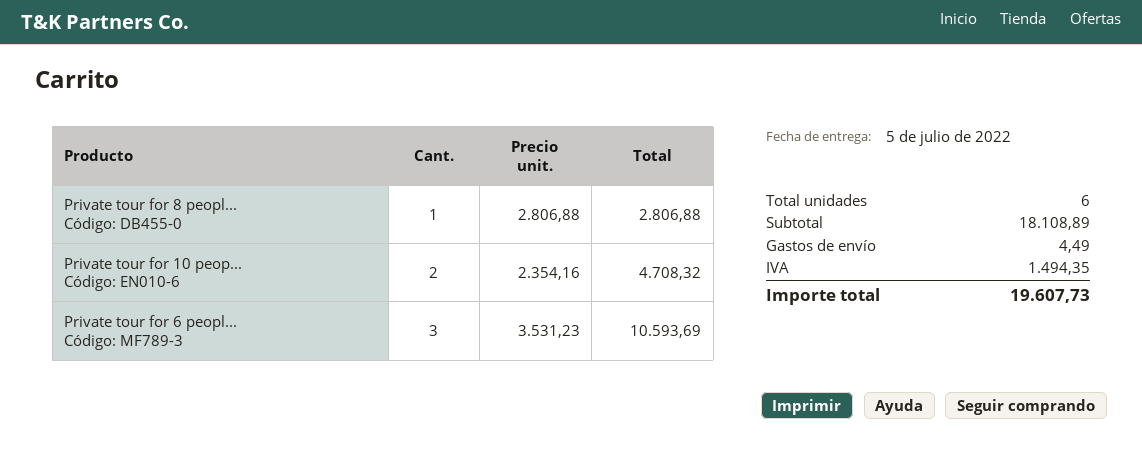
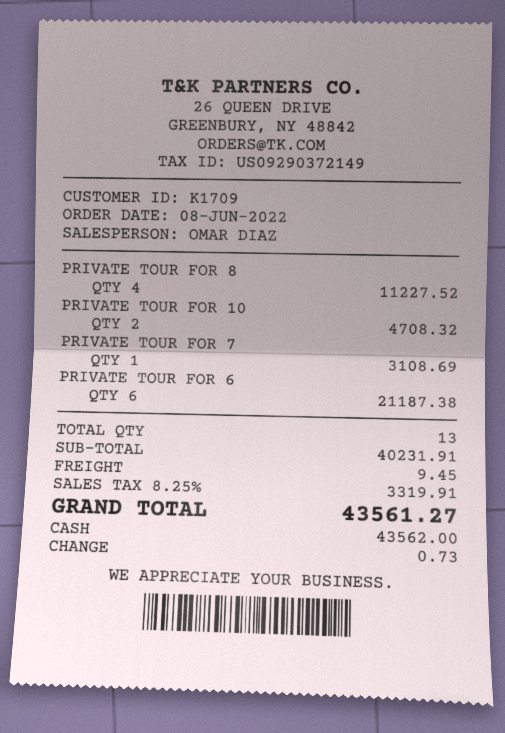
Private tour for 8 peopl...: 1 for 2806.88 -> 4 for 11227.52
Private tour for 6 peopl...: 3 for 10593.69 -> 6 for 21187.38
PRIVATE TOUR FOR 7: none -> 1 for 3108.69
total quantity: 6 -> 13
subtotal: 18108.89 -> 40231.91
shipping: 4.49 -> 9.45
tax: 1494.35 -> 3319.91
total: 19607.73 -> 43561.27

